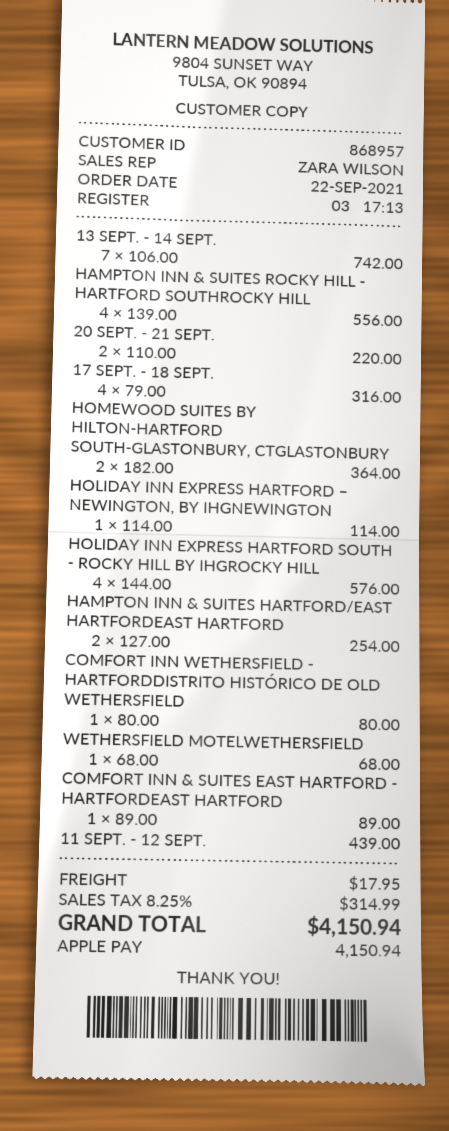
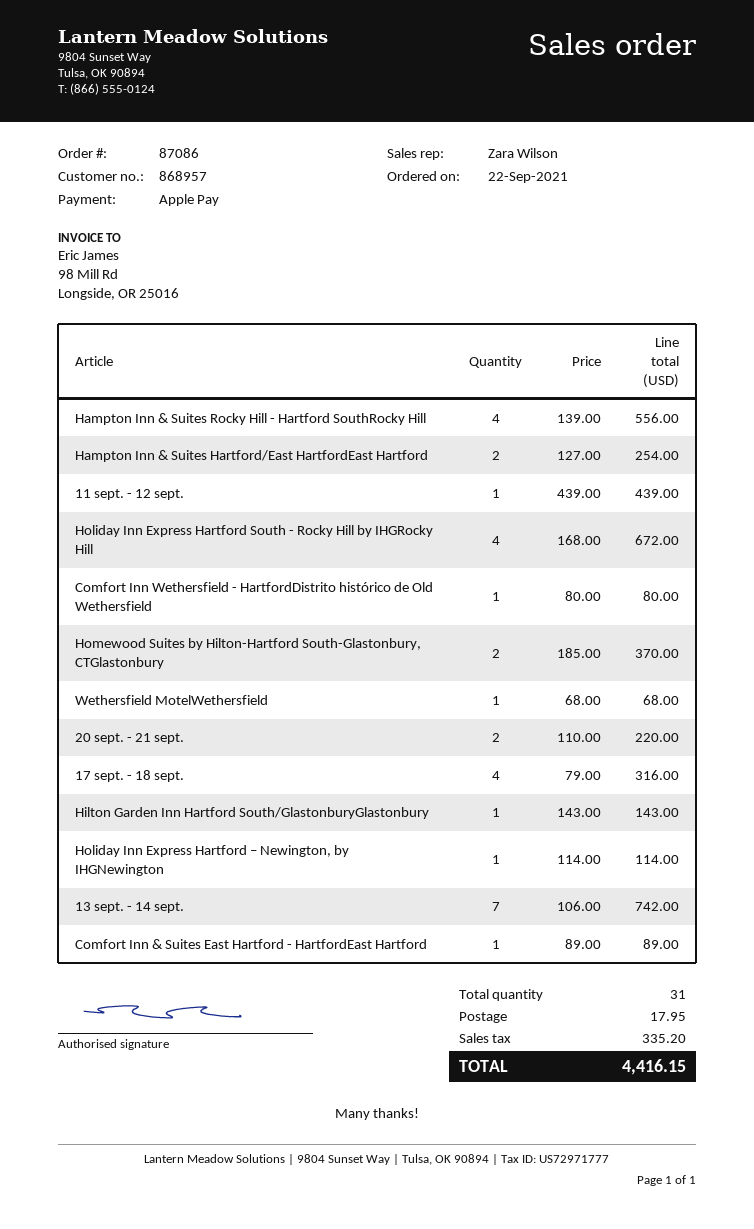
HOMEWOOD SUITES BY HILTON-HARTFORD SOUTH-GLASTONBURY, CTGLASTONBURY: 2 x 182.00 = 364.00 -> 2 x 185.00 = 370.00
HOLIDAY INN EXPRESS HARTFORD SOUTH - ROCKY HILL BY IHGROCKY HILL: 4 x 144.00 = 576.00 -> 4 x 168.00 = 672.00
Hilton Garden Inn Hartford South/GlastonburyGlastonbury: none -> 1 x 143.00 = 143.00
tax: 314.99 -> 335.20
total: 4150.94 -> 4416.15

